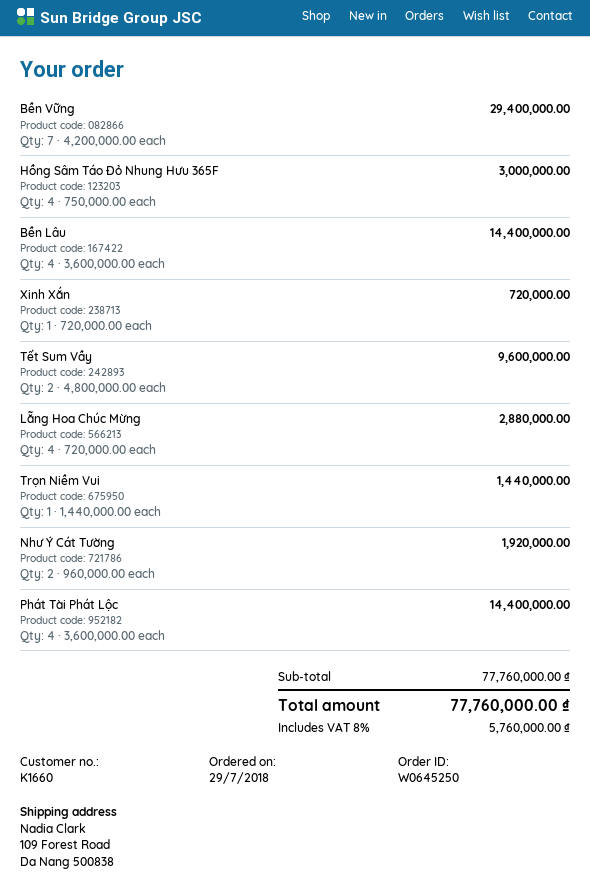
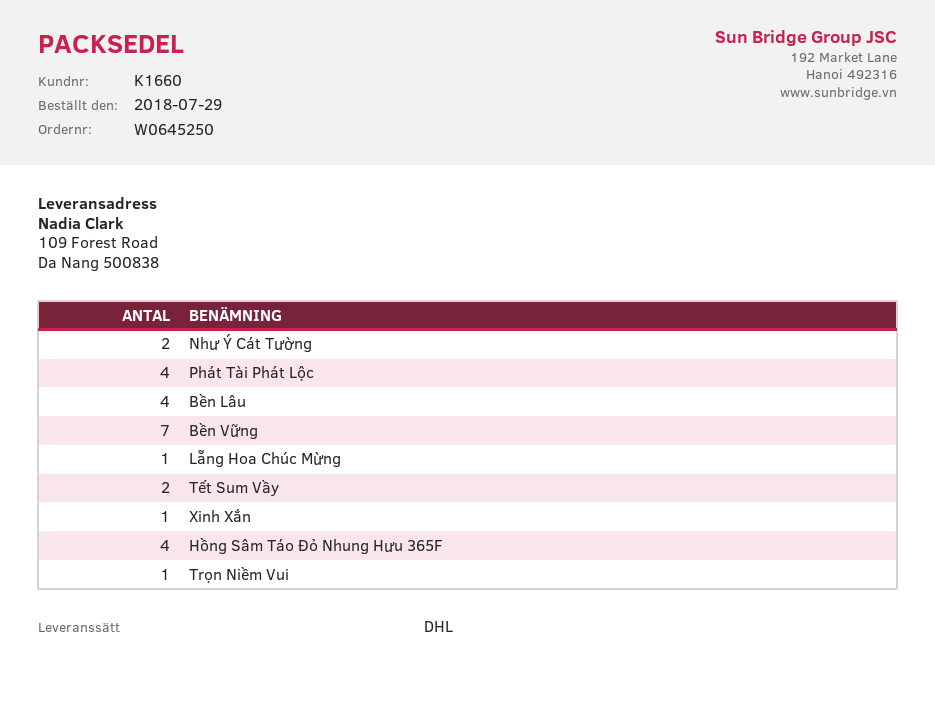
Lẵng Hoa Chúc Mừng: 4 -> 1

